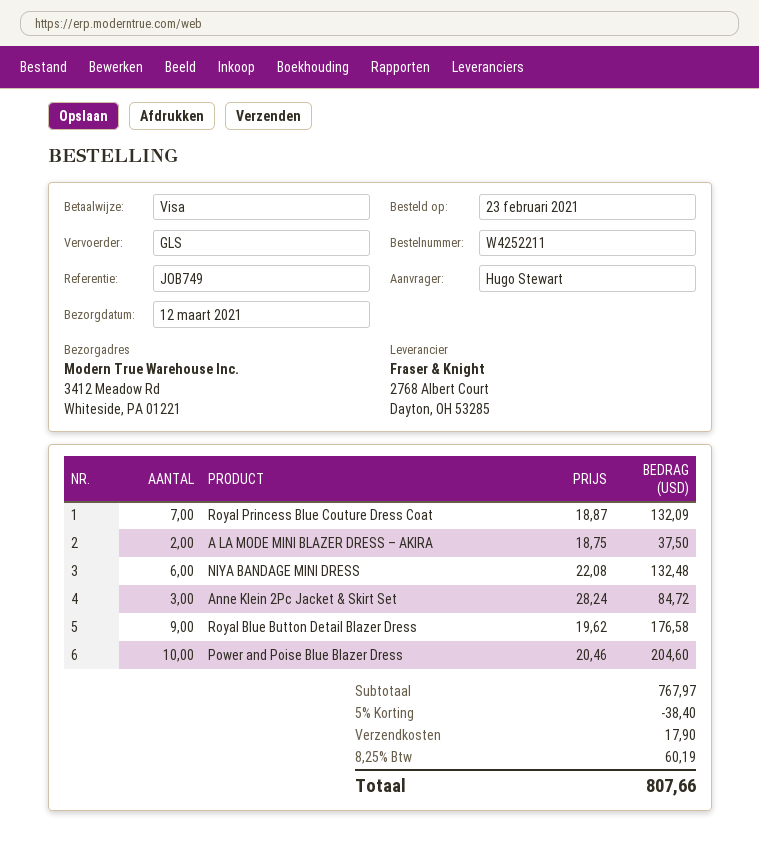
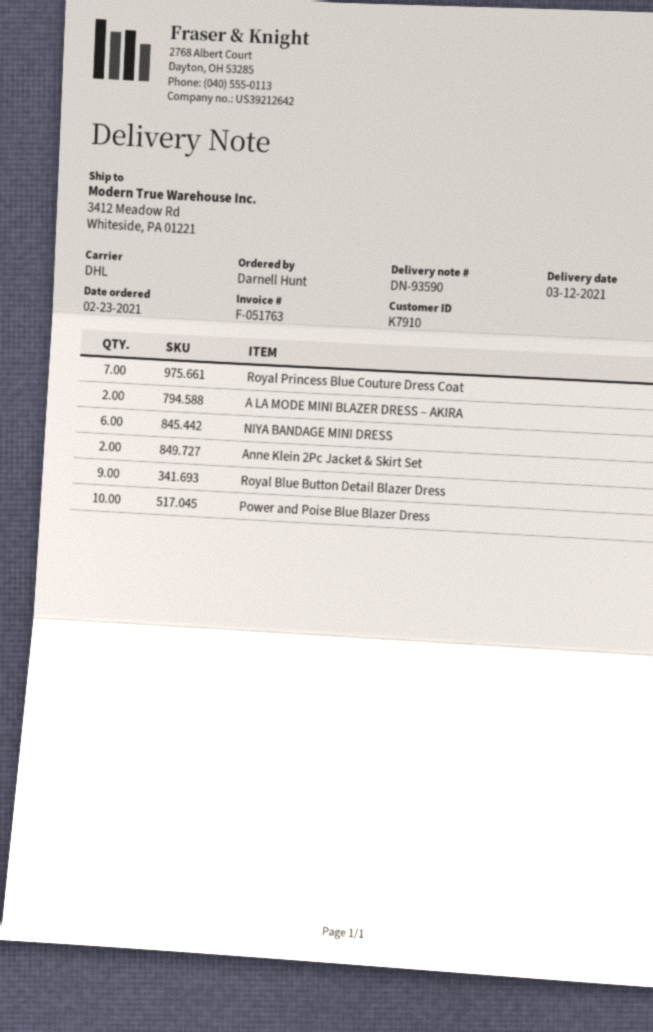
ordered by: Hugo Stewart -> Darnell Hunt
shipping method: GLS -> DHL
Anne Klein 2Pc Jacket & Skirt Set: 3 -> 2

